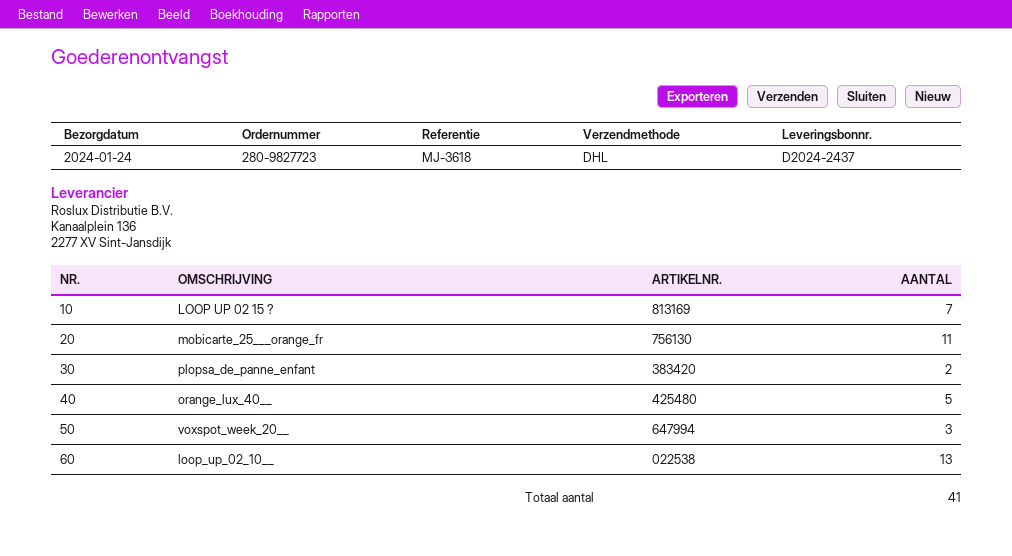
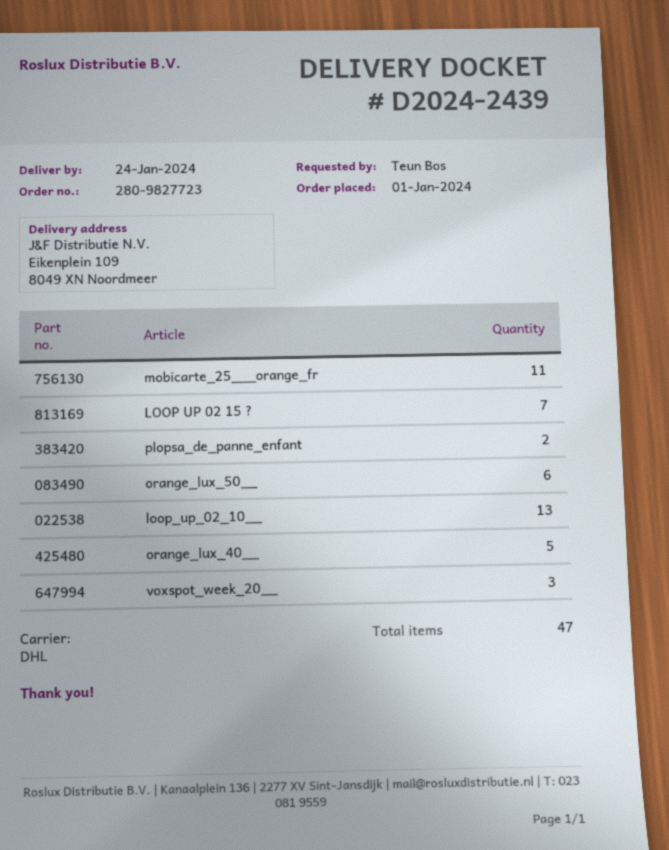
delivery note number: D2024-2437 -> D2024-2439
orange_lux_50__: none -> 6
total quantity: 41 -> 47

